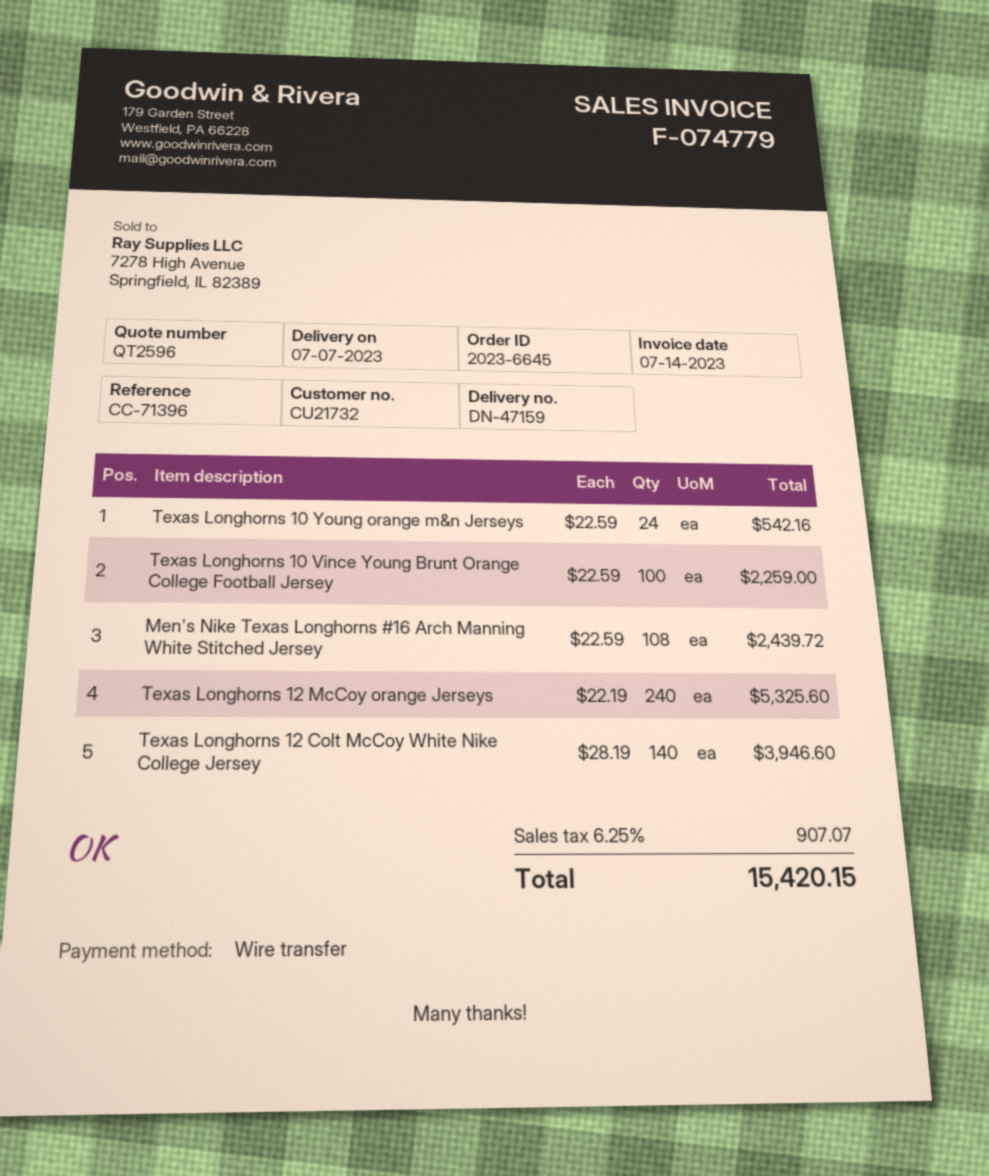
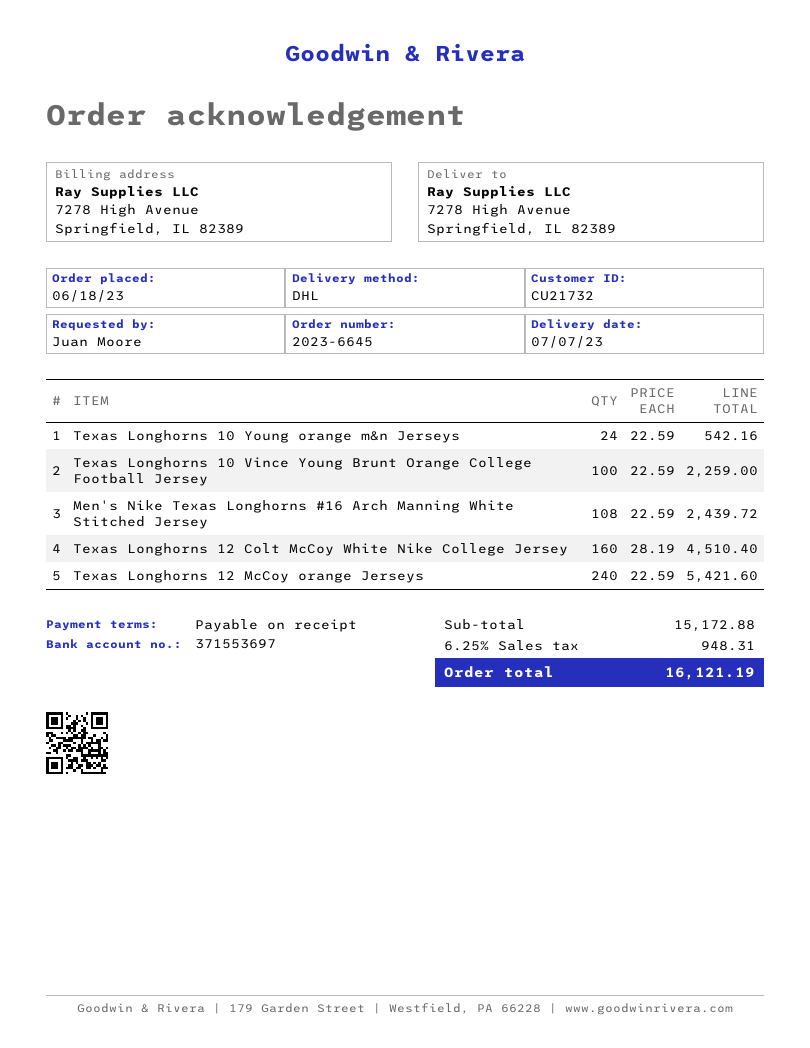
Texas Longhorns 12 McCoy orange Jerseys: 240 x 22.19 = 5325.60 -> 240 x 22.59 = 5421.60
Texas Longhorns 12 Colt McCoy White Nike College Jersey: 140 x 28.19 = 3946.60 -> 160 x 28.19 = 4510.40
tax: 6.25% = 907.07 -> 6.25% = 948.31
total: 15420.15 -> 16121.19

